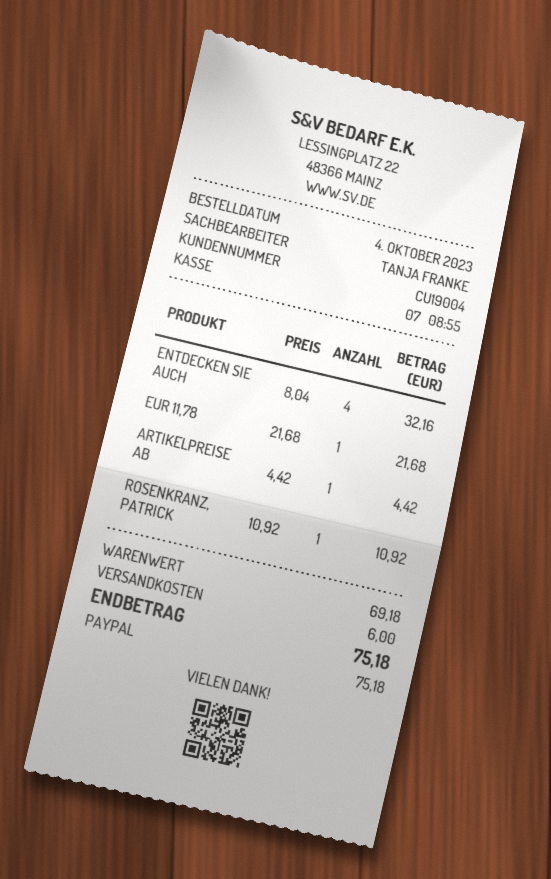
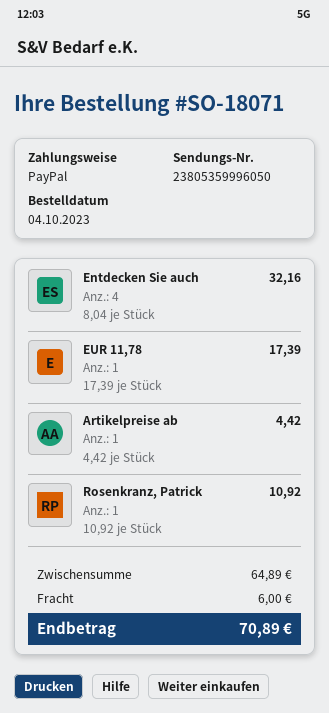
EUR 11,78: 1 x 21.68 = 21.68 -> 1 x 17.39 = 17.39
subtotal: 69.18 -> 64.89
total: 75.18 -> 70.89

